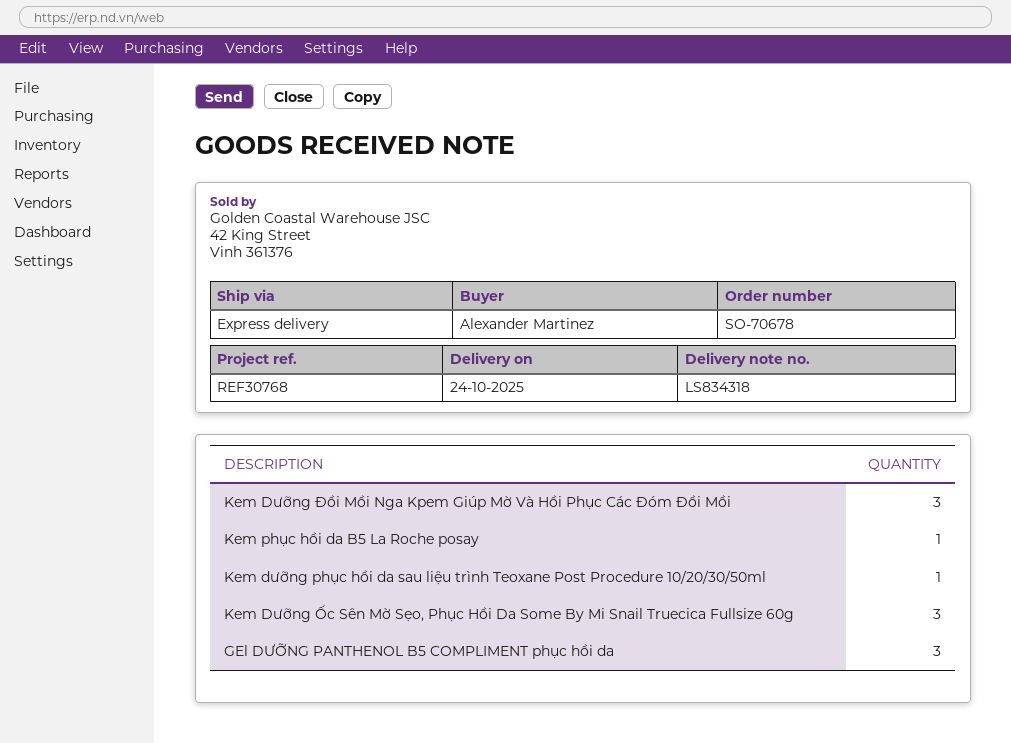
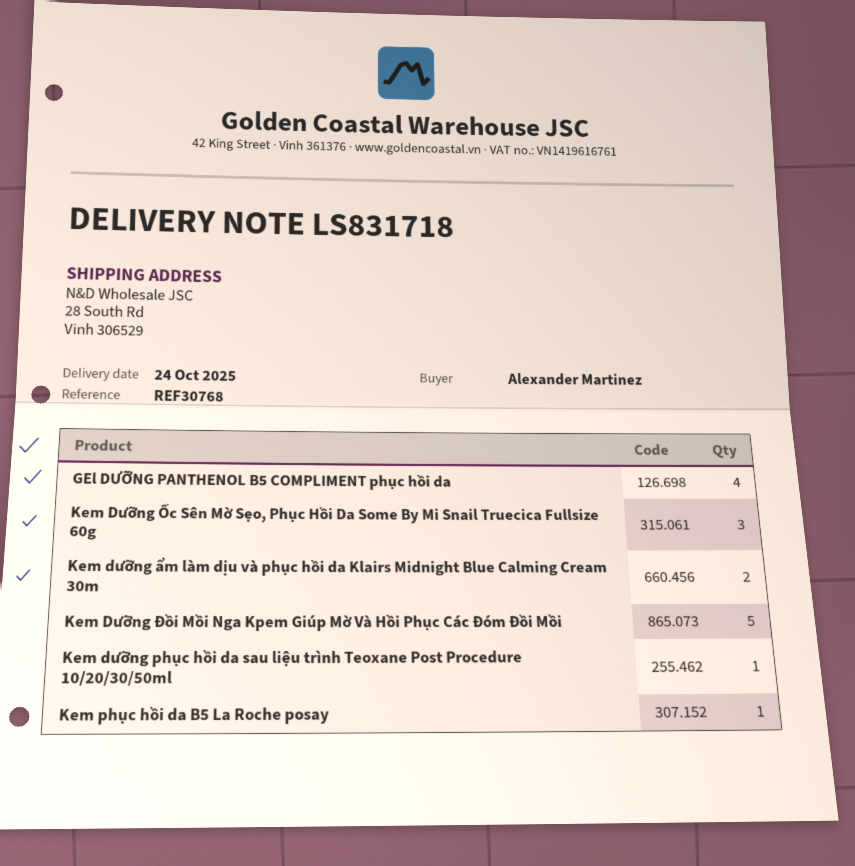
delivery note number: LS834318 -> LS831718
Kem Dưỡng Đồi Mồi Nga Kpem Giúp Mờ Và Hồi Phục Các Đóm Đồi Mồi: 3 -> 5
GEl DƯỠNG PANTHENOL B5 COMPLIMENT phục hồi da: 3 -> 4
Kem dưỡng ẩm làm dịu và phục hồi da Klairs Midnight Blue Calming Cream 30m: none -> 2

